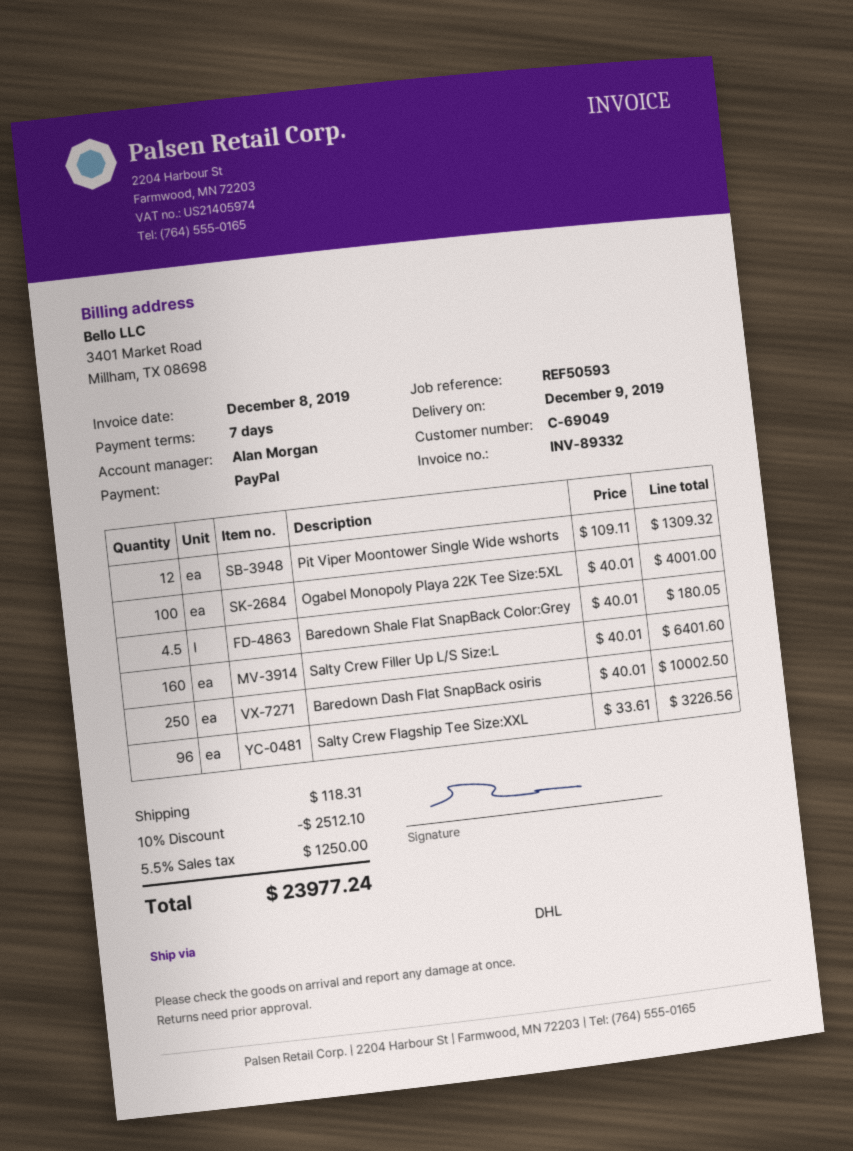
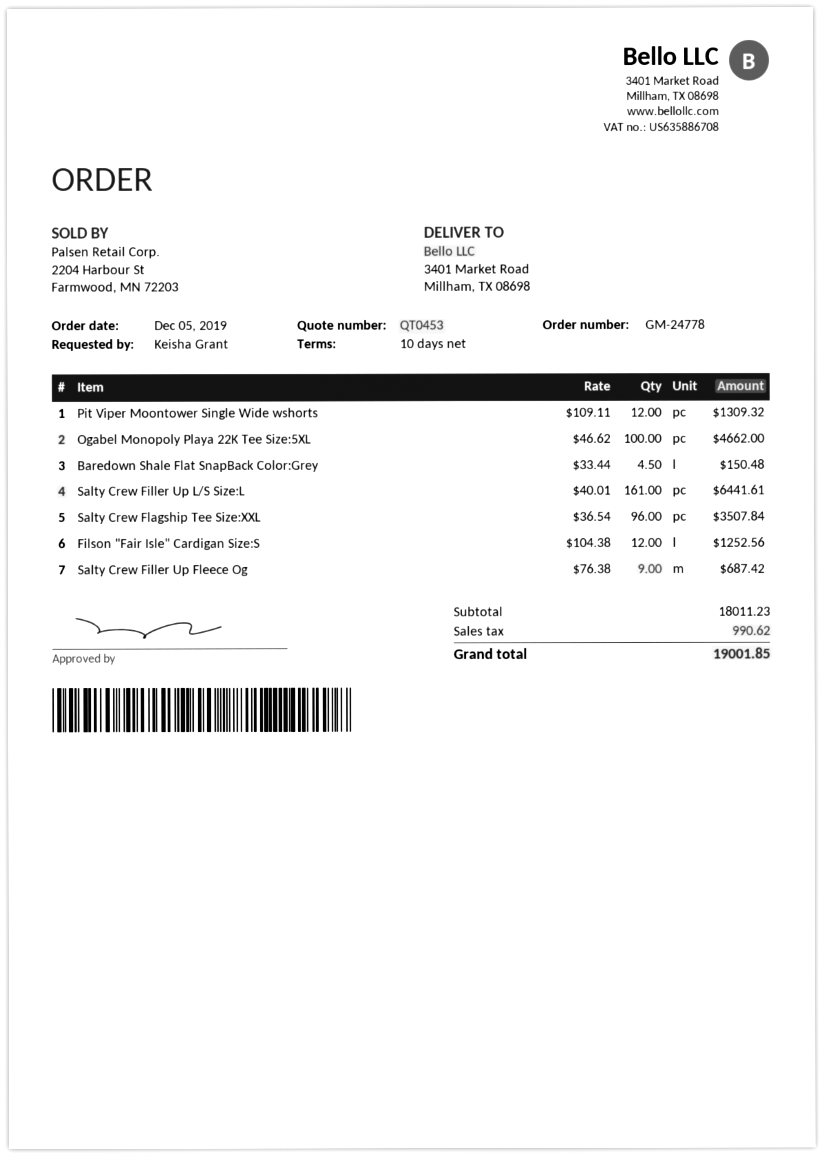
payment terms: 7 days -> 10 days
Ogabel Monopoly Playa 22K Tee Size:5XL: 100 x 40.01 = 4001.00 -> 100 x 46.62 = 4662.00
Baredown Shale Flat SnapBack Color:Grey: 4.5 x 40.01 = 180.05 -> 4.5 x 33.44 = 150.48
Salty Crew Filler Up L/S Size:L: 160 x 40.01 = 6401.60 -> 161 x 40.01 = 6441.61
Baredown Dash Flat SnapBack osiris: 250 x 40.01 = 10002.50 -> none
Salty Crew Flagship Tee Size:XXL: 96 x 33.61 = 3226.56 -> 96 x 36.54 = 3507.84
Filson "Fair Isle" Cardigan Size:S: none -> 12 x 104.38 = 1252.56
Salty Crew Filler Up Fleece Og: none -> 9 x 76.38 = 687.42
discount: 10% = 2512.10 -> none
shipping: 118.31 -> none
tax: 1250.00 -> 990.62
total: 23977.24 -> 19001.85

